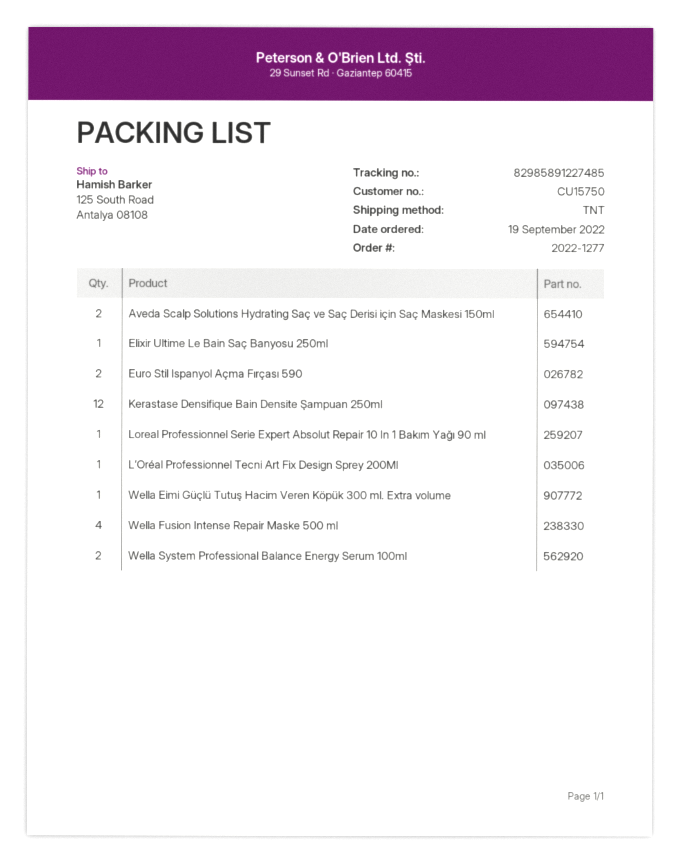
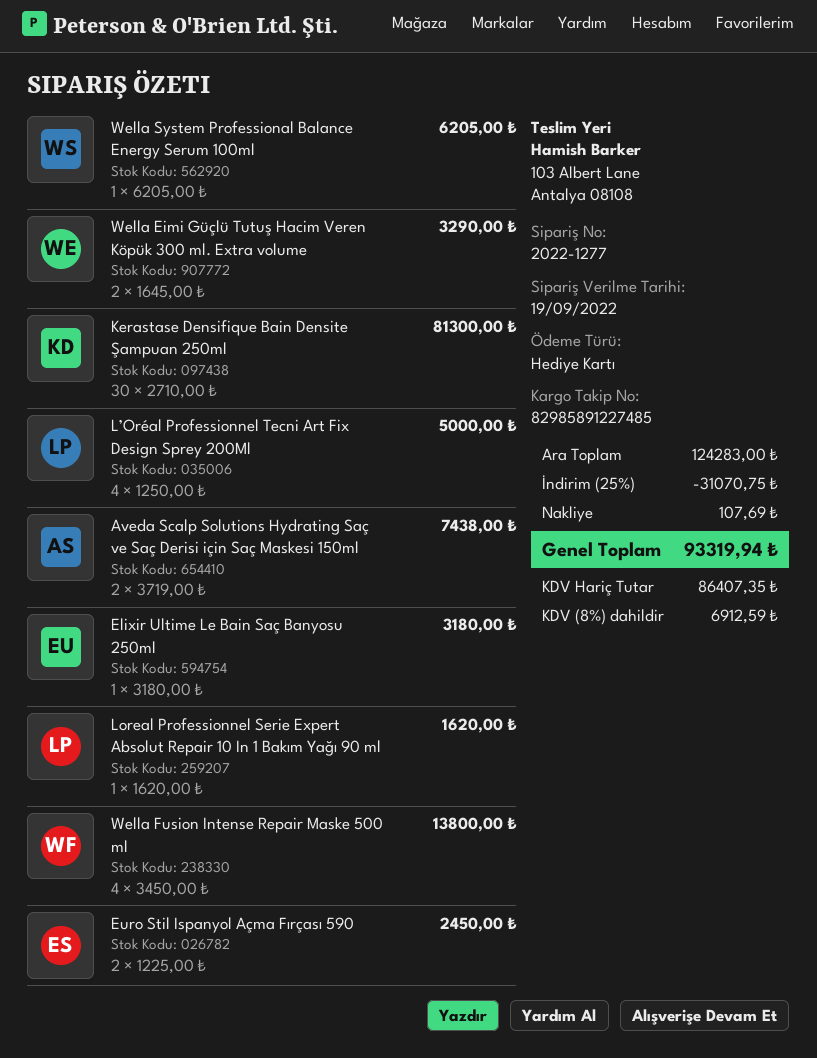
ship to: 125 South Road, Antalya 08108 -> 103 Albert Lane, Antalya 08108
Kerastase Densifique Bain Densite Şampuan 250ml: 12 -> 30
L’Oréal Professionnel Tecni Art Fix Design Sprey 200Ml: 1 -> 4
Wella Eimi Güçlü Tutuş Hacim Veren Köpük 300 ml. Extra volume: 1 -> 2
Wella System Professional Balance Energy Serum 100ml: 2 -> 1

